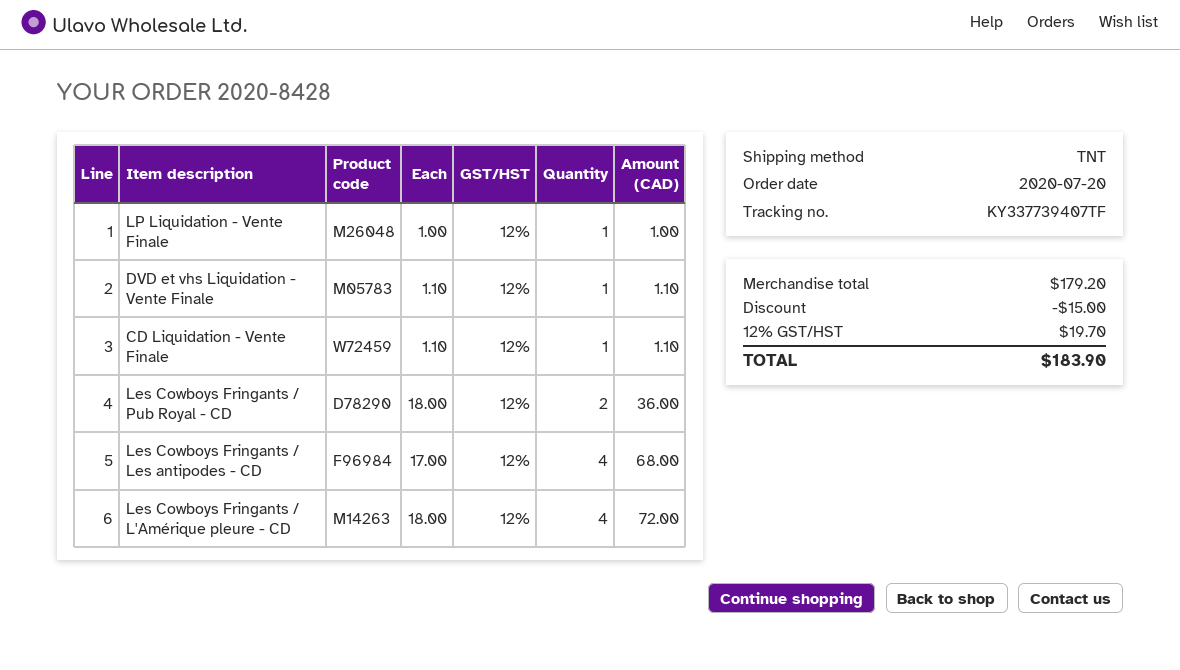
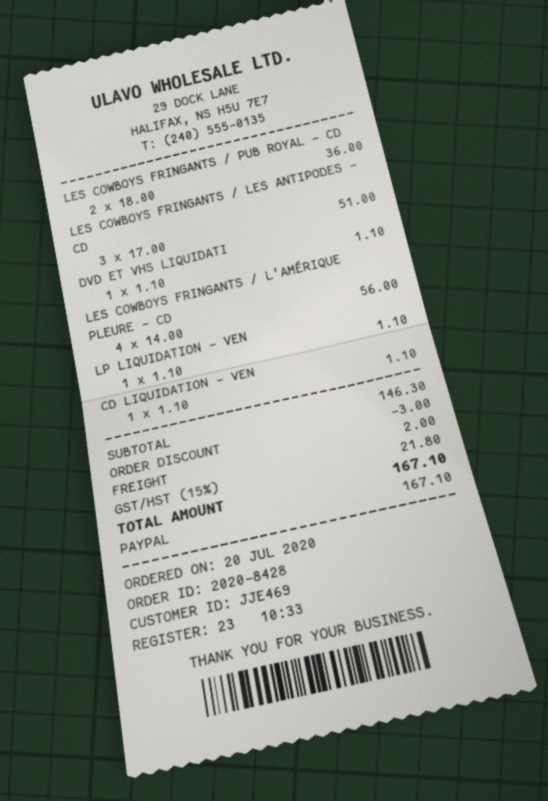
LP Liquidation - Vente Finale: 1 x 1.00 = 1.00 -> 1 x 1.10 = 1.10
Les Cowboys Fringants / Les antipodes - CD: 4 x 17.00 = 68.00 -> 3 x 17.00 = 51.00
Les Cowboys Fringants / L'Amérique pleure - CD: 4 x 18.00 = 72.00 -> 4 x 14.00 = 56.00
subtotal: 179.20 -> 146.30
discount: 15.00 -> 3.00
shipping: none -> 2.00
tax: 12% = 19.70 -> 15% = 21.80
total: 183.90 -> 167.10

